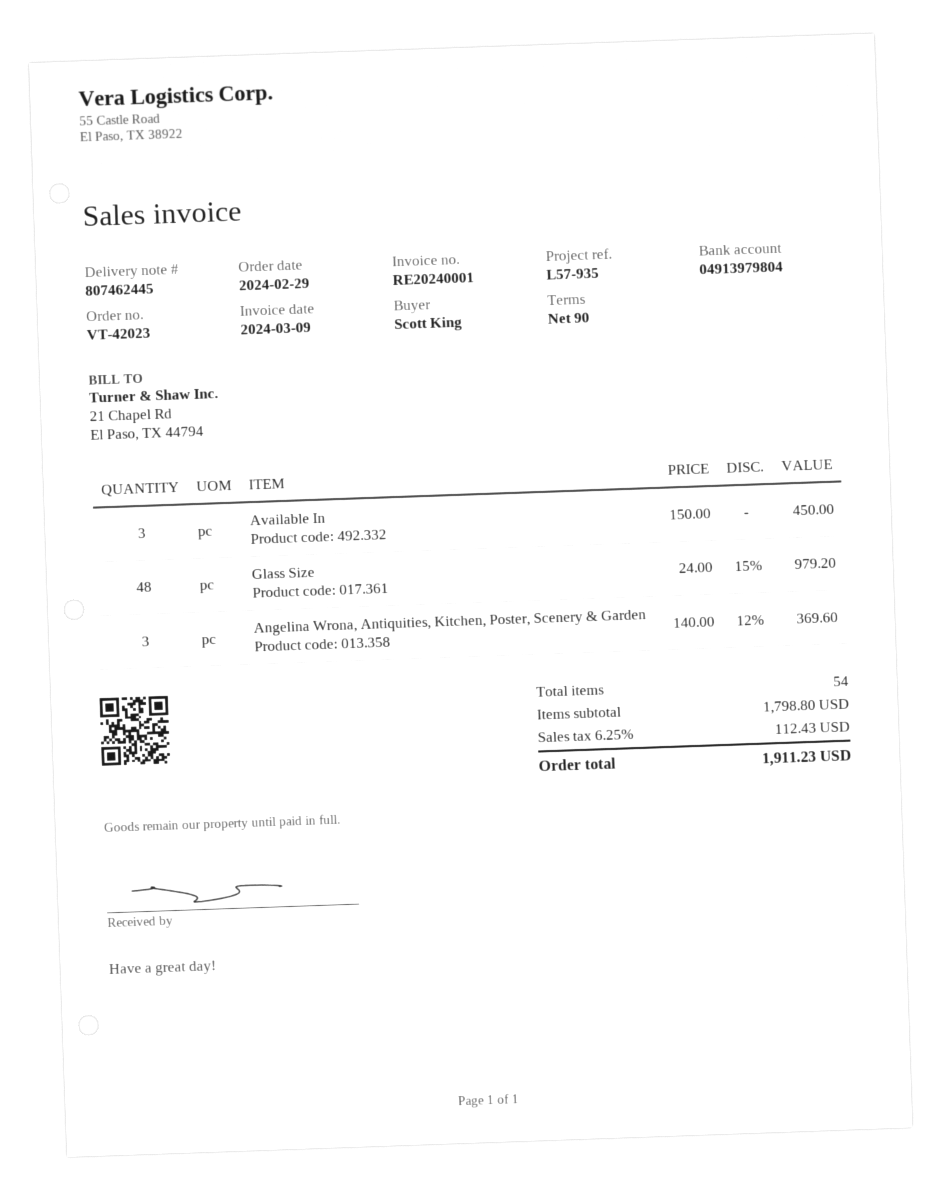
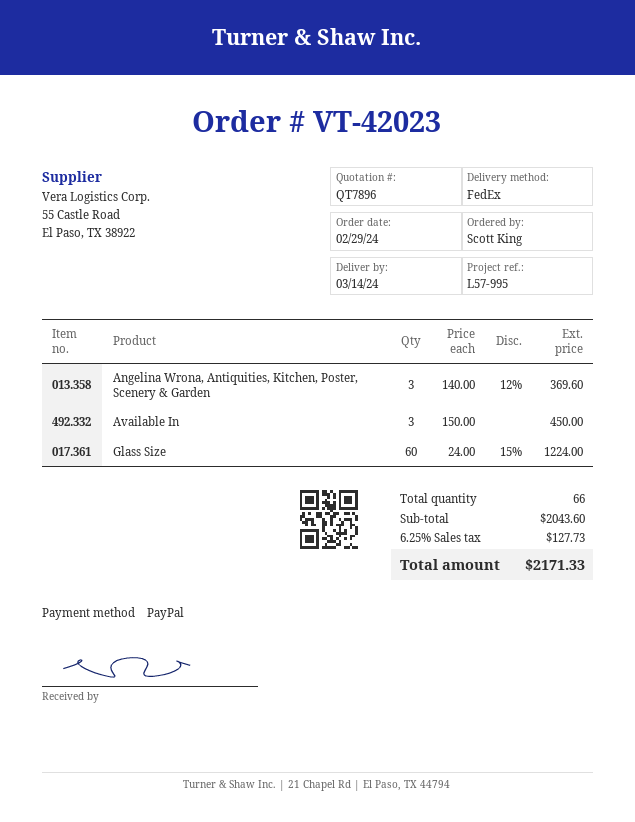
reference: L57-935 -> L57-995
Glass Size: 48 x 24.00 - 15% = 979.20 -> 60 x 24.00 - 15% = 1224.00
total quantity: 54 -> 66
subtotal: 1798.80 -> 2043.60
tax: 6.25% = 112.43 -> 6.25% = 127.73
total: 1911.23 -> 2171.33

